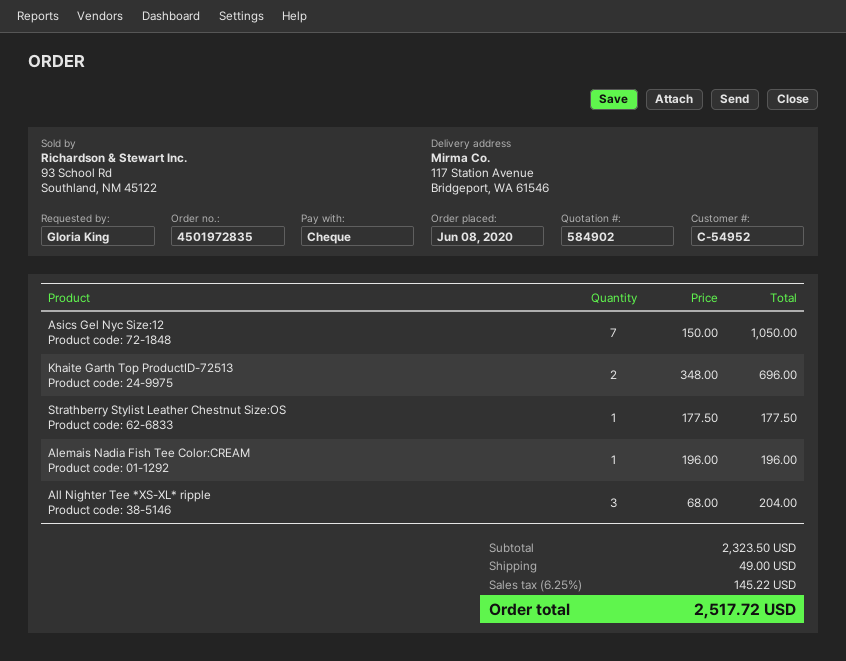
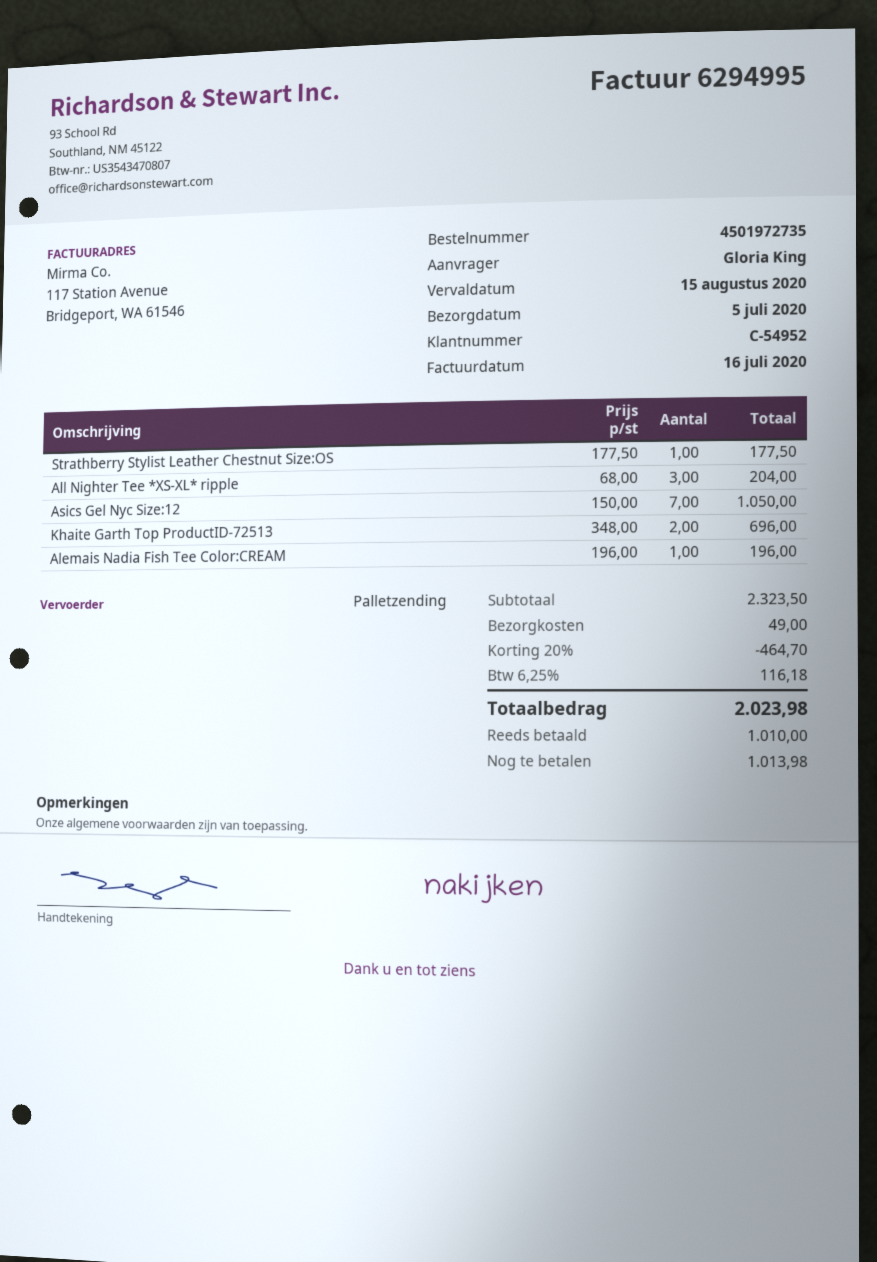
order number: 4501972835 -> 4501972735
discount: none -> 20% = 464.70
tax: 6.25% = 145.22 -> 6.25% = 116.18
total: 2517.72 -> 2023.98

